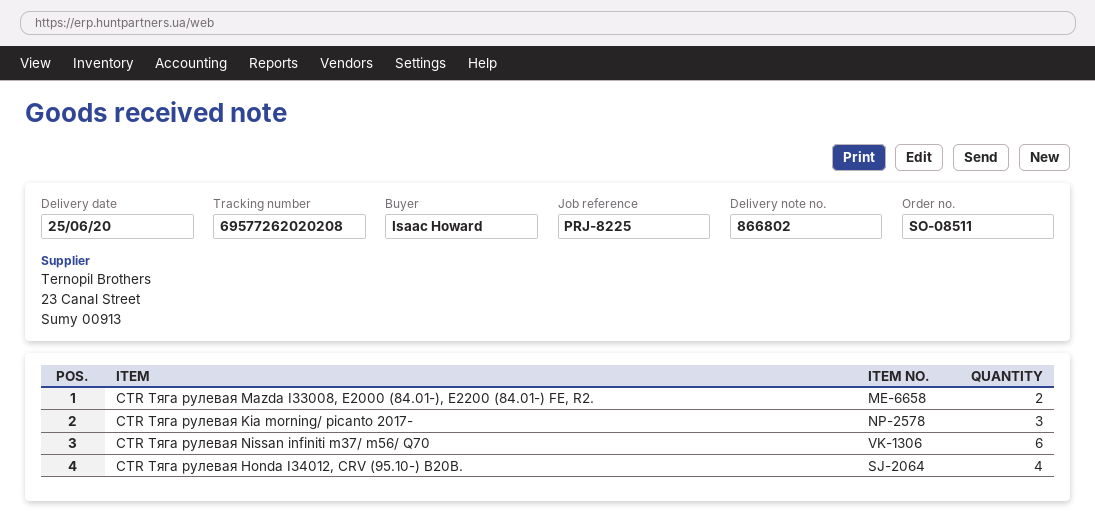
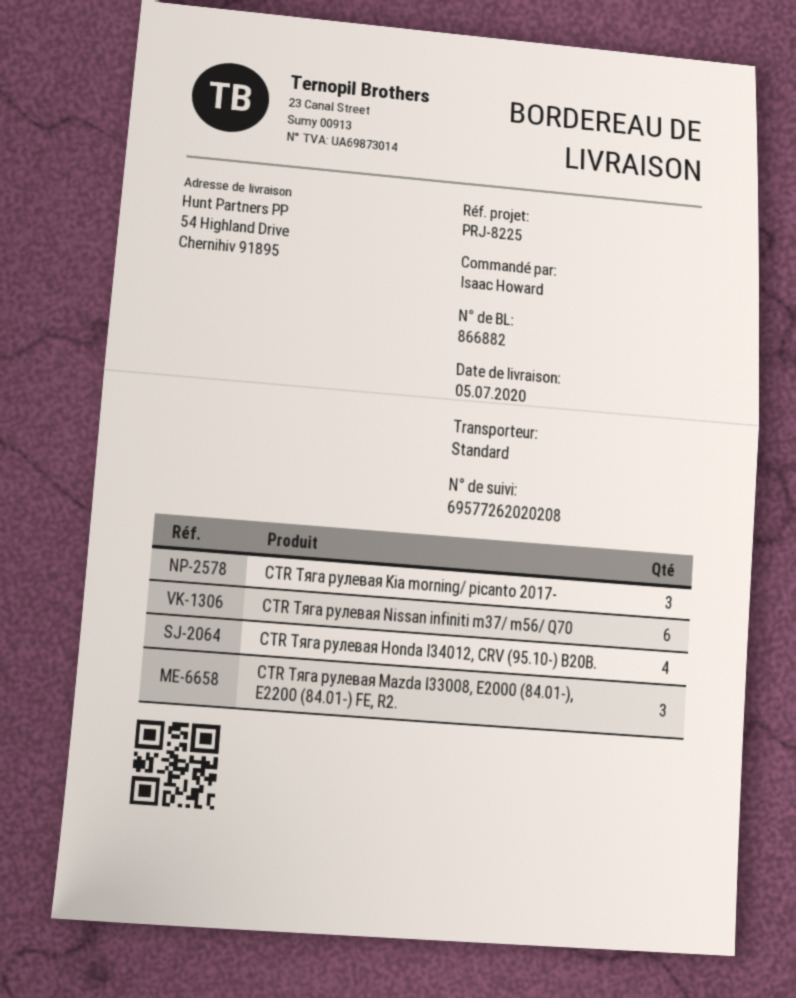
delivery note number: 866802 -> 866882
delivery date: 2020-06-25 -> 2020-07-05
CTR Тяга рулевая Mazda I33008, E2000 (84.01-), E2200 (84.01-) FE, R2.: 2 -> 3

